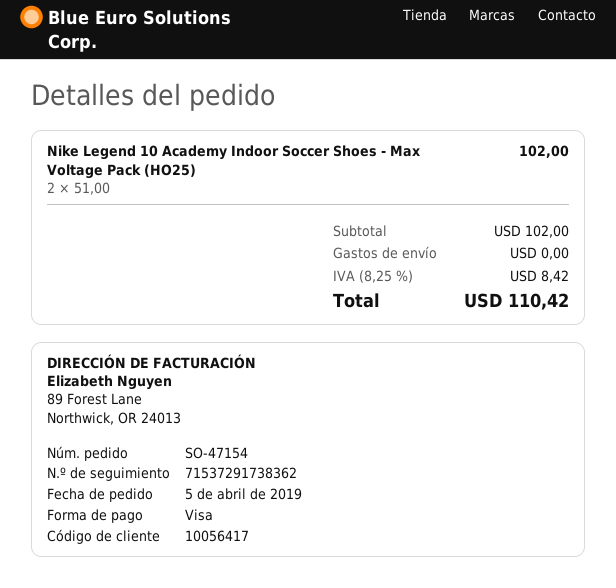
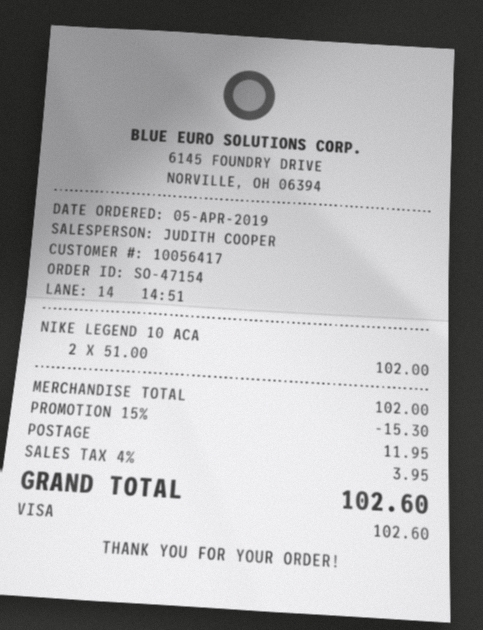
discount: none -> 15% = 15.30
shipping: 0.00 -> 11.95
tax: 8.25% = 8.42 -> 4% = 3.95
total: 110.42 -> 102.60

